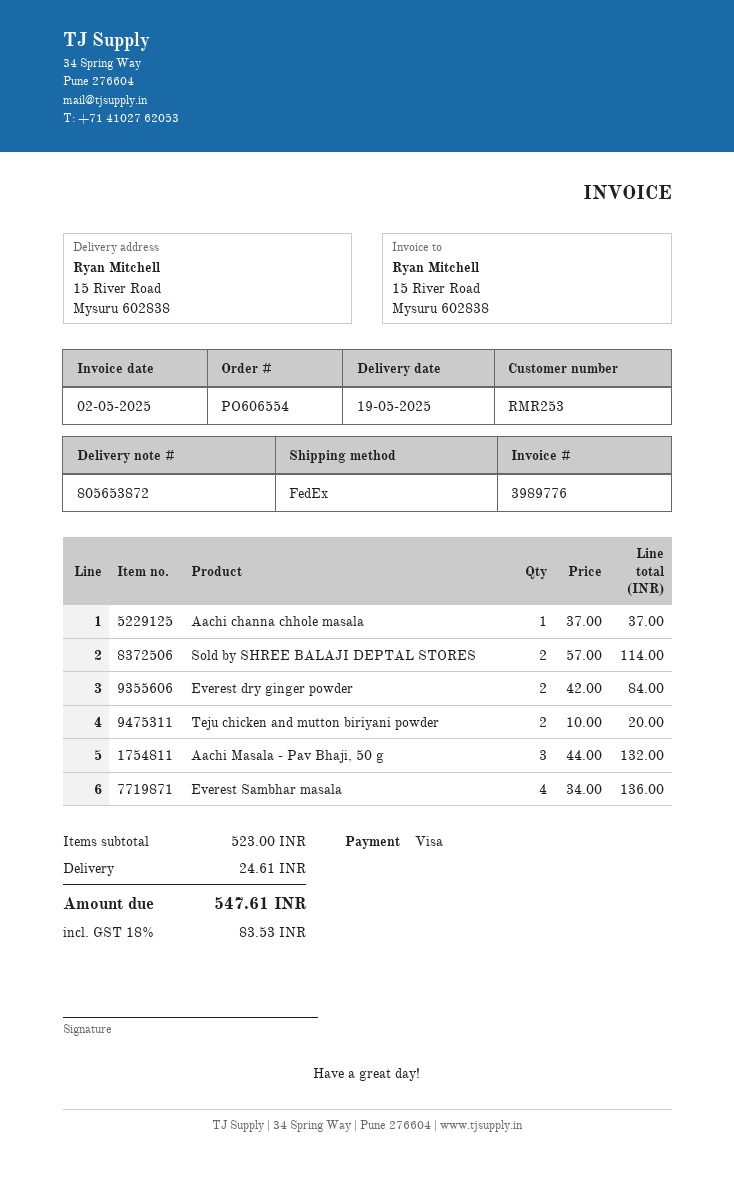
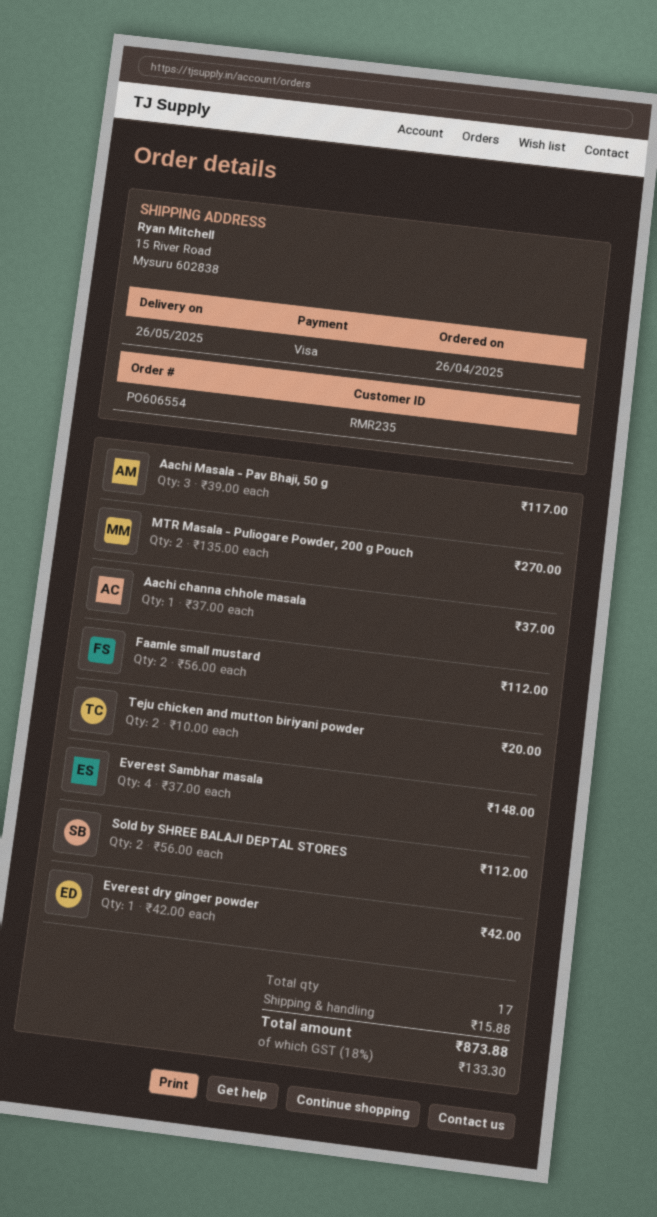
delivery date: 2025-05-19 -> 2025-05-26
customer number: RMR253 -> RMR235
Sold by SHREE BALAJI DEPTAL STORES: 2 x 57.00 = 114.00 -> 2 x 56.00 = 112.00
Everest dry ginger powder: 2 x 42.00 = 84.00 -> 1 x 42.00 = 42.00
Aachi Masala - Pav Bhaji, 50 g: 3 x 44.00 = 132.00 -> 3 x 39.00 = 117.00
Everest Sambhar masala: 4 x 34.00 = 136.00 -> 4 x 37.00 = 148.00
MTR Masala - Puliogare Powder, 200 g Pouch: none -> 2 x 135.00 = 270.00
Faamle small mustard: none -> 2 x 56.00 = 112.00
shipping: 24.61 -> 15.88
tax: 18% = 83.53 -> 18% = 133.30
total: 547.61 -> 873.88

